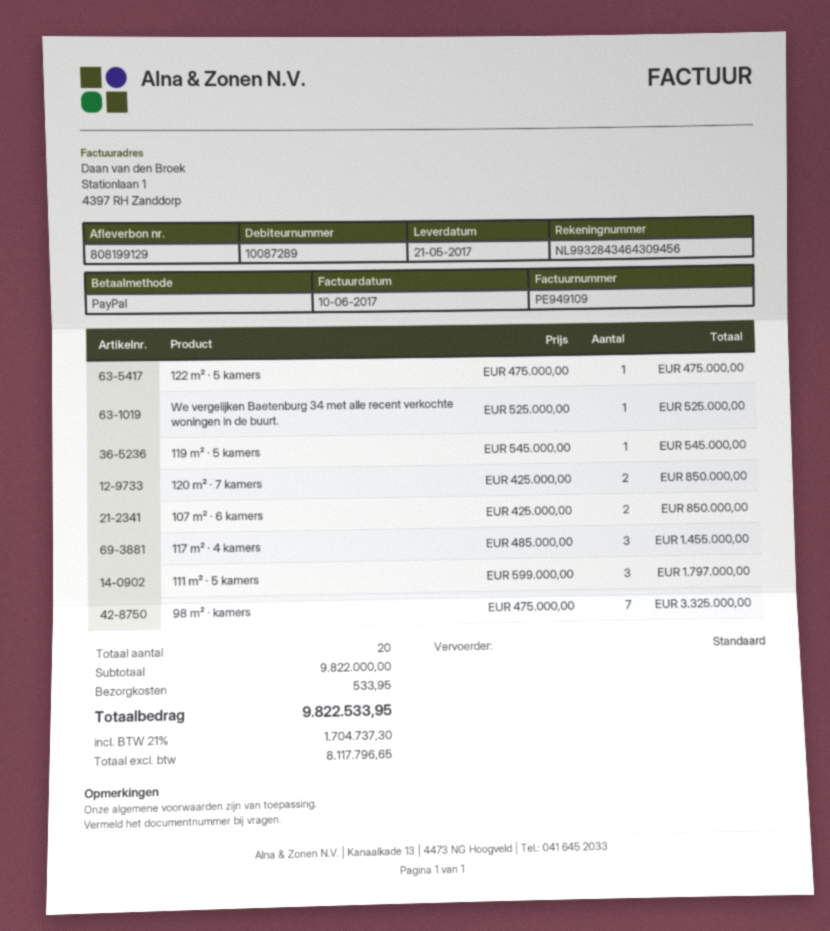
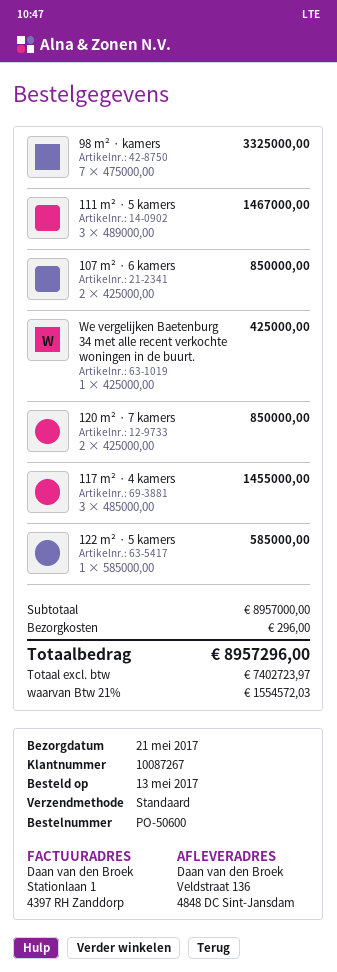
customer number: 10087289 -> 10087267
122 m² · 5 kamers: 1 x 475000.00 = 475000.00 -> 1 x 585000.00 = 585000.00
We vergelijken Baetenburg 34 met alle recent verkochte woningen in de buurt.: 1 x 525000.00 = 525000.00 -> 1 x 425000.00 = 425000.00
119 m² · 5 kamers: 1 x 545000.00 = 545000.00 -> none
111 m² · 5 kamers: 3 x 599000.00 = 1797000.00 -> 3 x 489000.00 = 1467000.00
subtotal: 9822000.00 -> 8957000.00
shipping: 533.95 -> 296.00
net: 8117796.65 -> 7402723.97
tax: 21% = 1704737.30 -> 21% = 1554572.03
total: 9822533.95 -> 8957296.00

